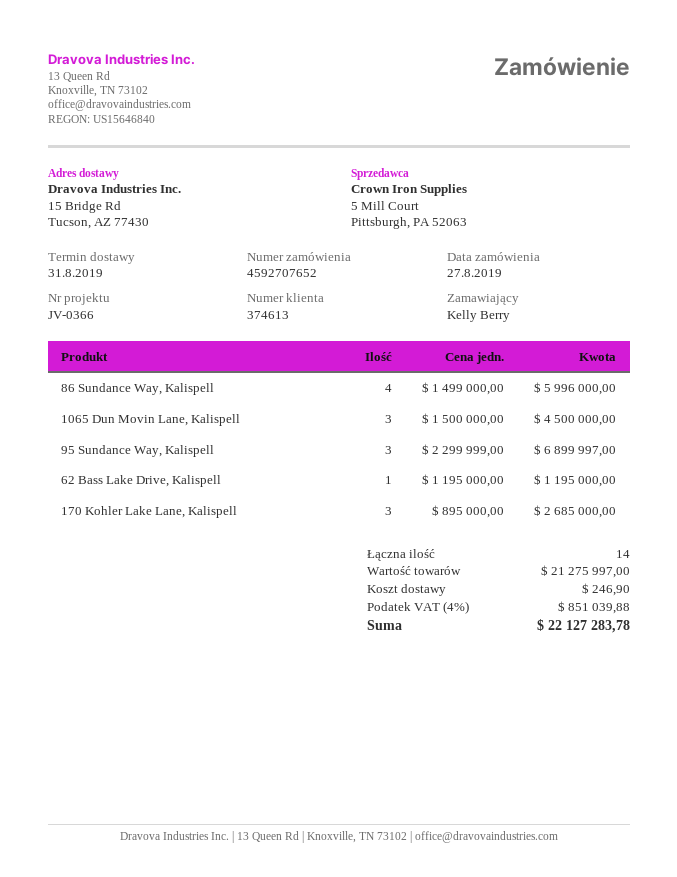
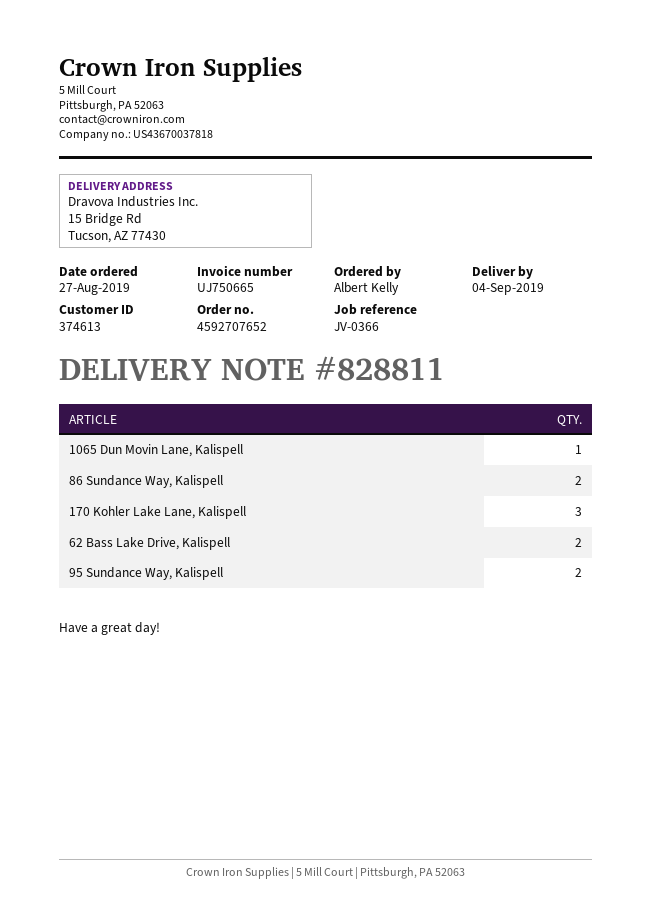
delivery date: 2019-08-31 -> 2019-09-04
ordered by: Kelly Berry -> Albert Kelly
86 Sundance Way, Kalispell: 4 -> 2
1065 Dun Movin Lane, Kalispell: 3 -> 1
95 Sundance Way, Kalispell: 3 -> 2
62 Bass Lake Drive, Kalispell: 1 -> 2

